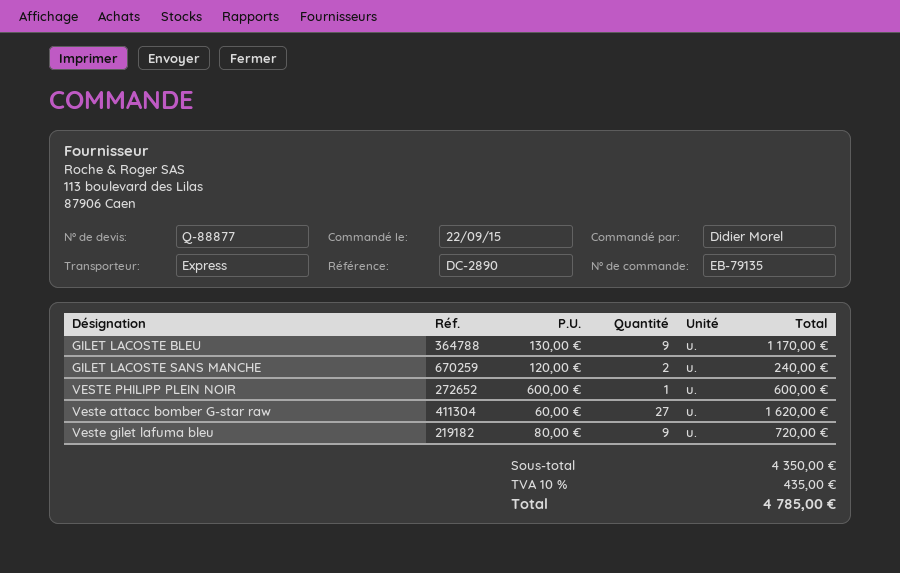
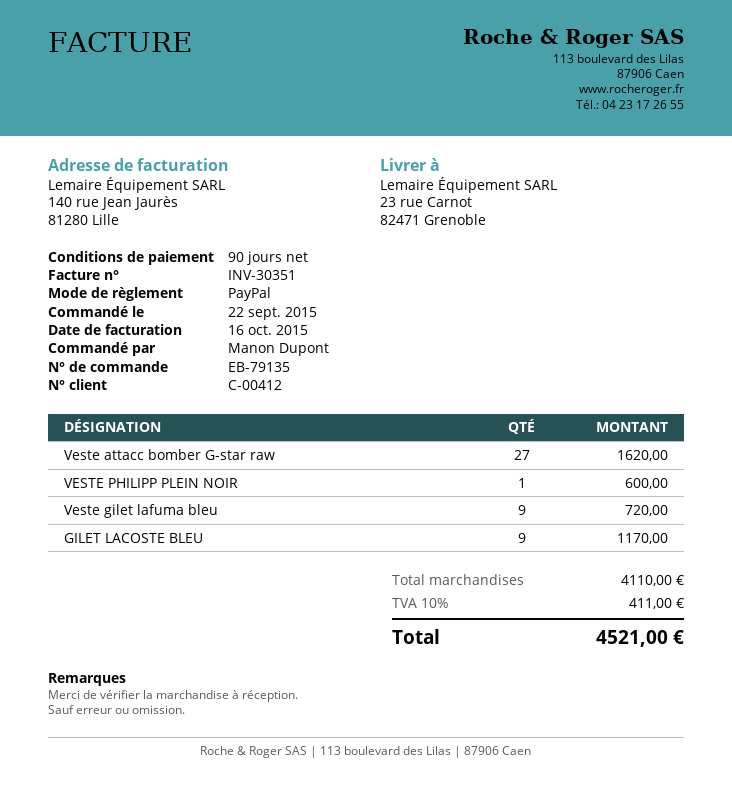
ordered by: Didier Morel -> Manon Dupont
GILET LACOSTE SANS MANCHE: 2 for 240.00 -> none
subtotal: 4350.00 -> 4110.00
tax: 10% = 435.00 -> 10% = 411.00
total: 4785.00 -> 4521.00

